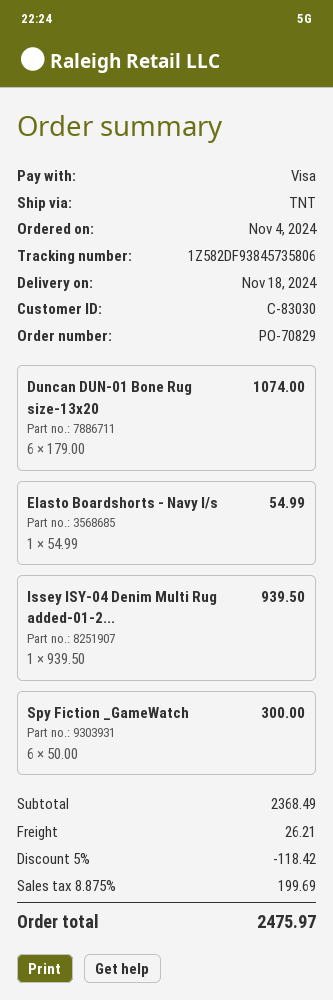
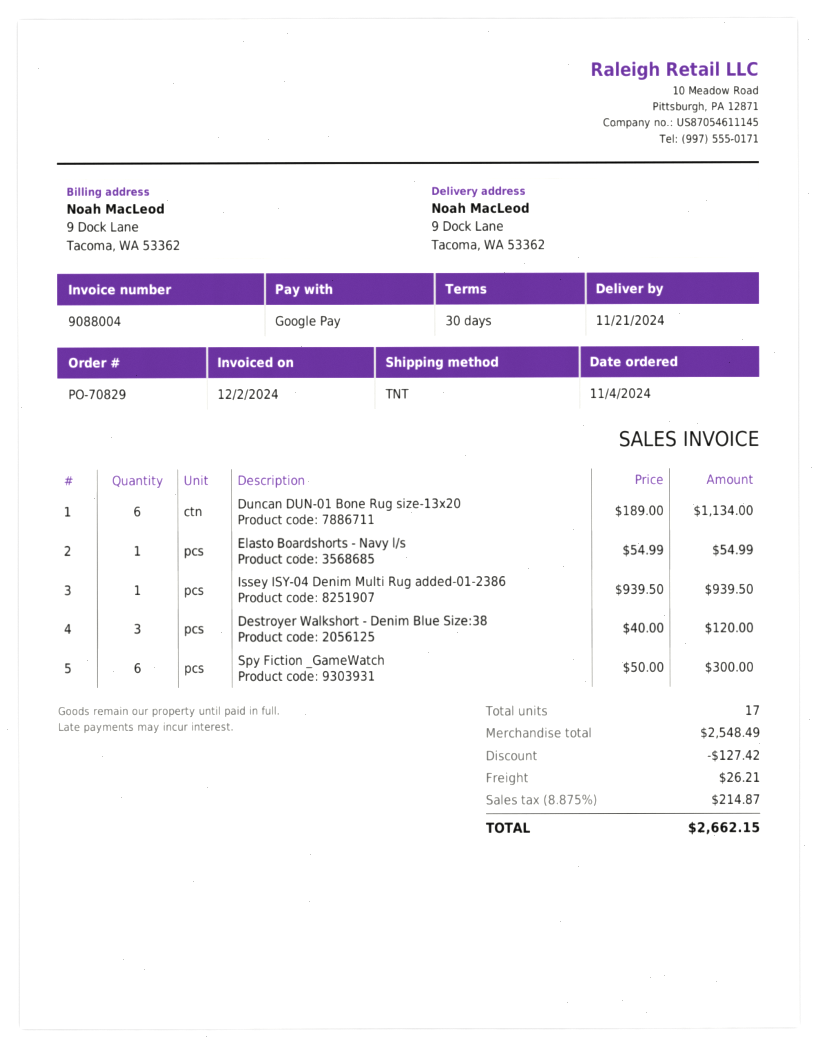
delivery date: 2024-11-18 -> 2024-11-21
payment method: Visa -> Google Pay
Duncan DUN-01 Bone Rug size-13x20: 6 x 179.00 = 1074.00 -> 6 x 189.00 = 1134.00
Destroyer Walkshort - Denim Blue Size:38: none -> 3 x 40.00 = 120.00
subtotal: 2368.49 -> 2548.49
discount: 118.42 -> 127.42
tax: 8.875% = 199.69 -> 8.875% = 214.87
total: 2475.97 -> 2662.15

